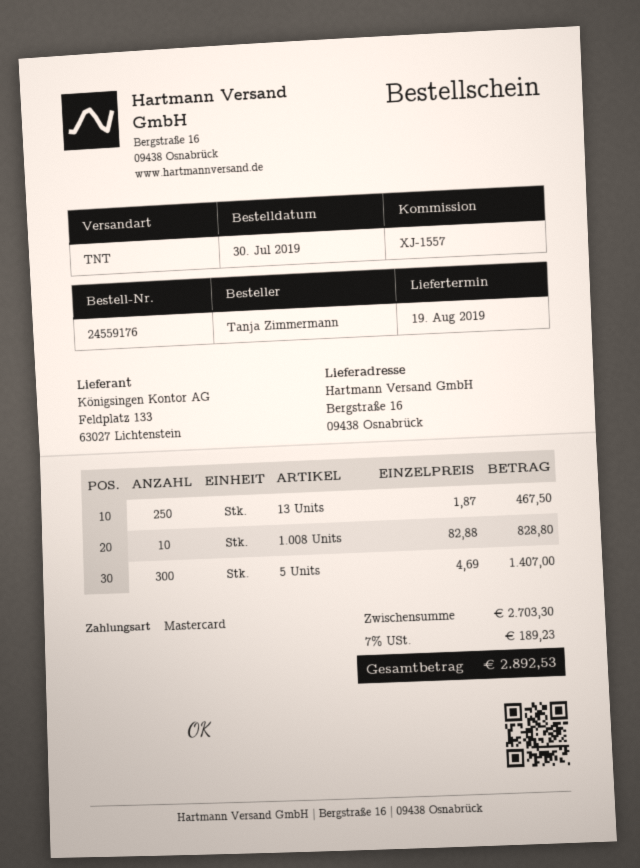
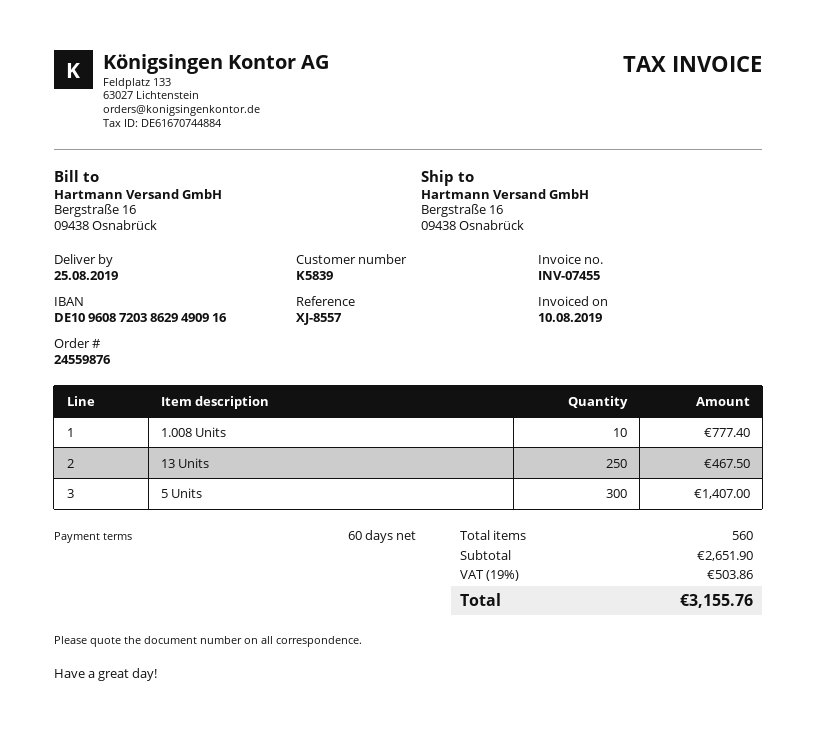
order number: 24559176 -> 24559876
delivery date: 2019-08-19 -> 2019-08-25
reference: XJ-1557 -> XJ-8557
1.008 Units: 10 for 828.80 -> 10 for 777.40
subtotal: 2703.30 -> 2651.90
tax: 7% = 189.23 -> 19% = 503.86
total: 2892.53 -> 3155.76

